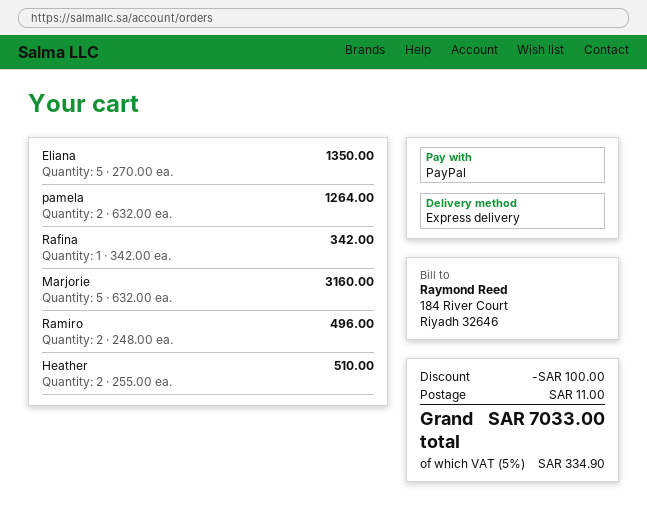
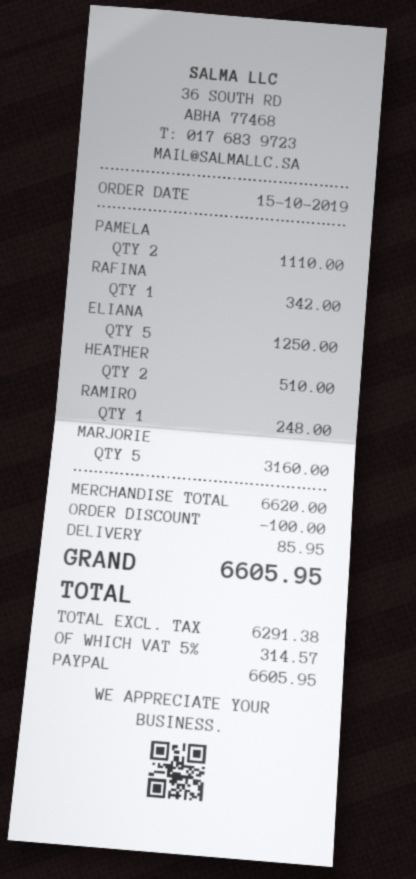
Eliana: 5 for 1350.00 -> 5 for 1250.00
pamela: 2 for 1264.00 -> 2 for 1110.00
Ramiro: 2 for 496.00 -> 1 for 248.00
shipping: 11.00 -> 85.95
tax: 5% = 334.90 -> 5% = 314.57
total: 7033.00 -> 6605.95

